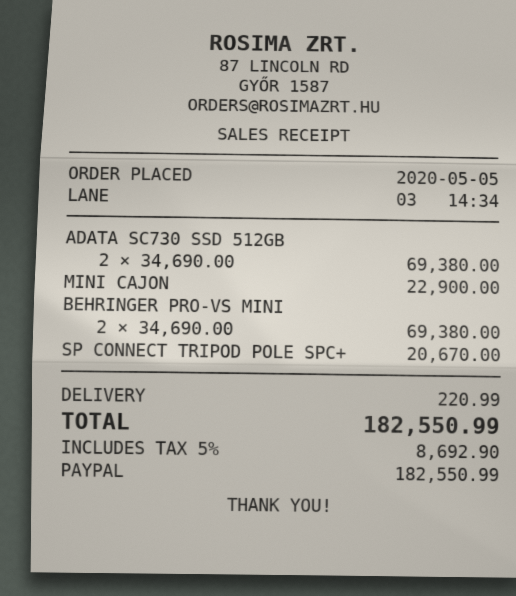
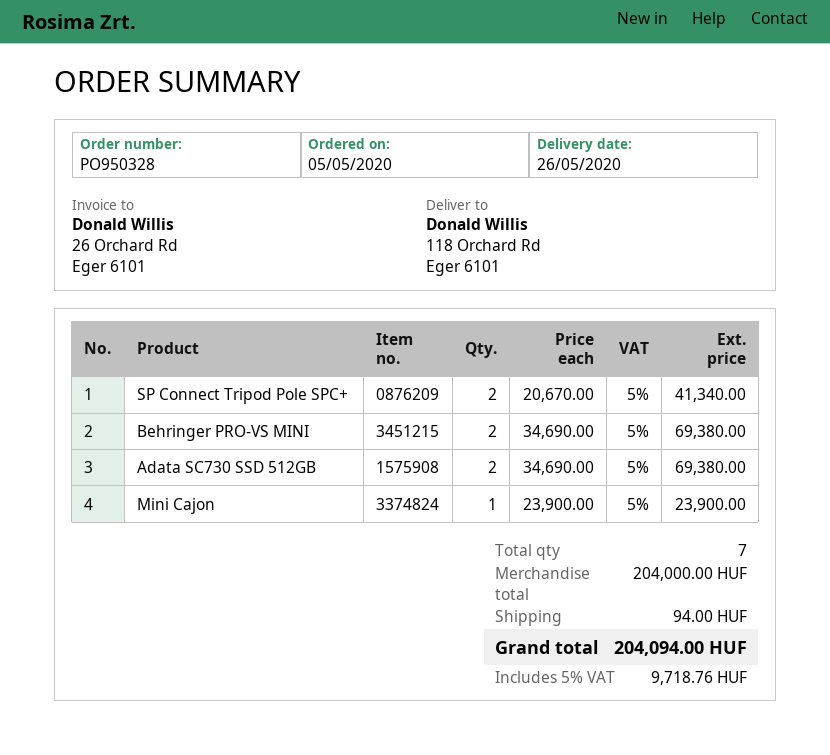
MINI CAJON: 1 x 22900.00 = 22900.00 -> 1 x 23900.00 = 23900.00
SP CONNECT TRIPOD POLE SPC+: 1 x 20670.00 = 20670.00 -> 2 x 20670.00 = 41340.00
shipping: 220.99 -> 94.00
tax: 5% = 8692.90 -> 5% = 9718.76
total: 182550.99 -> 204094.00

